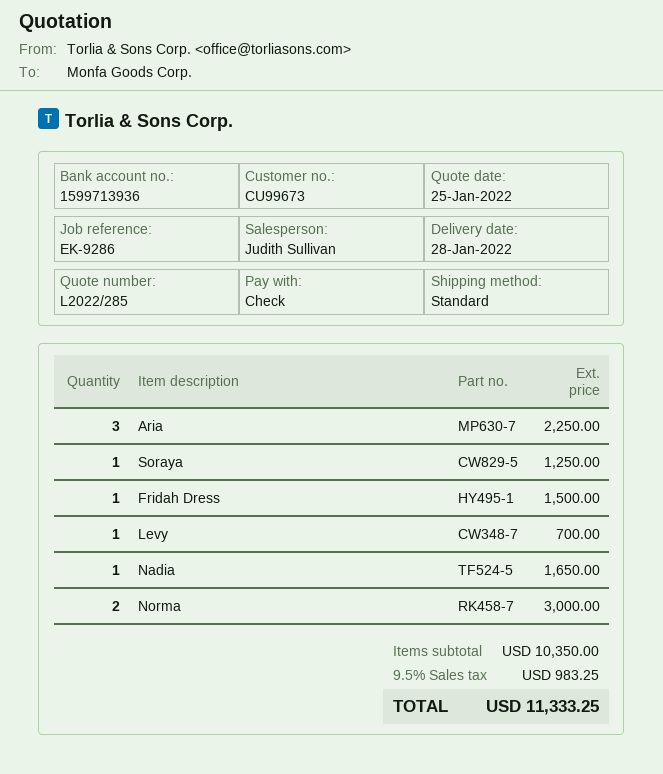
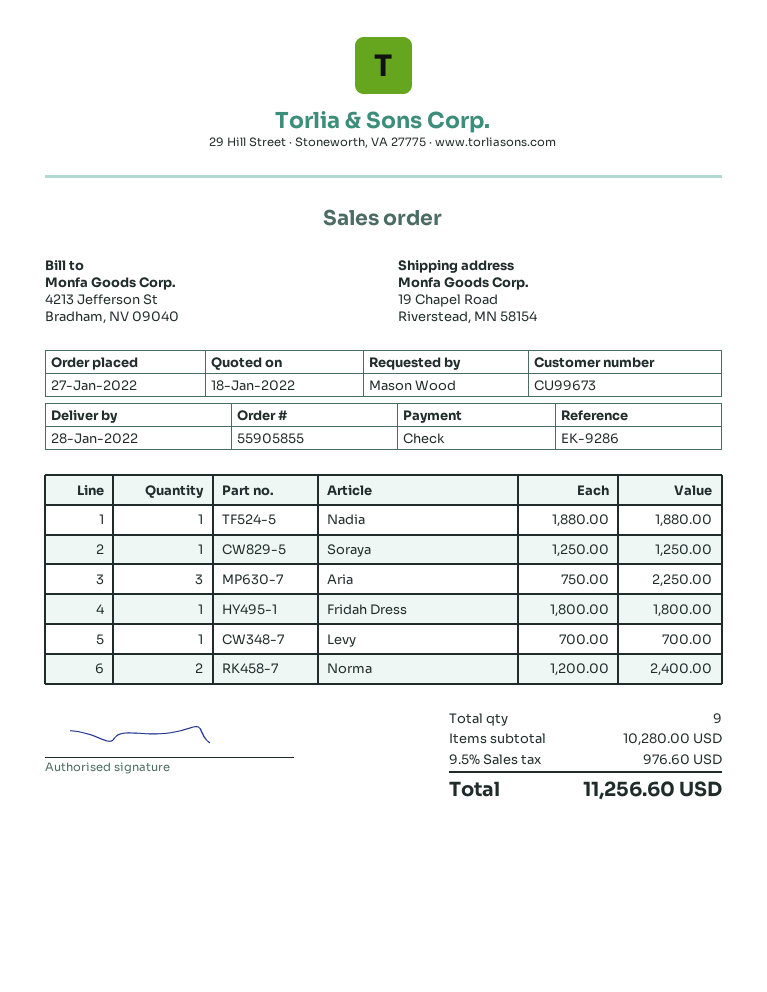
quote date: 2022-01-25 -> 2022-01-18
Fridah Dress: 1 for 1500.00 -> 1 for 1800.00
Nadia: 1 for 1650.00 -> 1 for 1880.00
Norma: 2 for 3000.00 -> 2 for 2400.00
subtotal: 10350.00 -> 10280.00
tax: 9.5% = 983.25 -> 9.5% = 976.60
total: 11333.25 -> 11256.60

